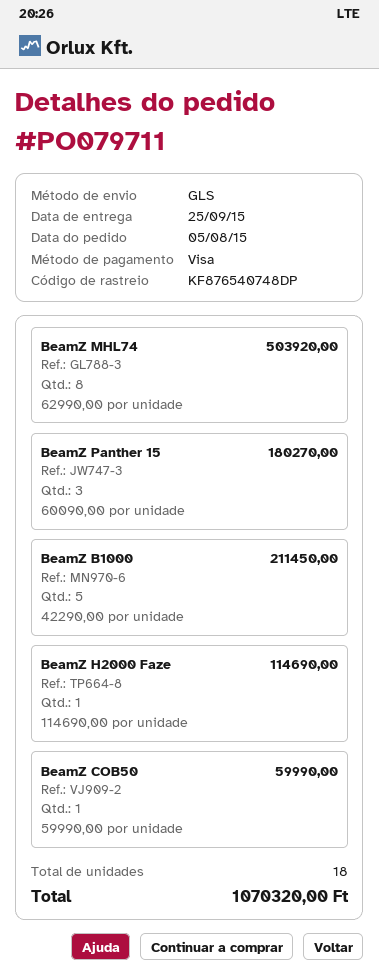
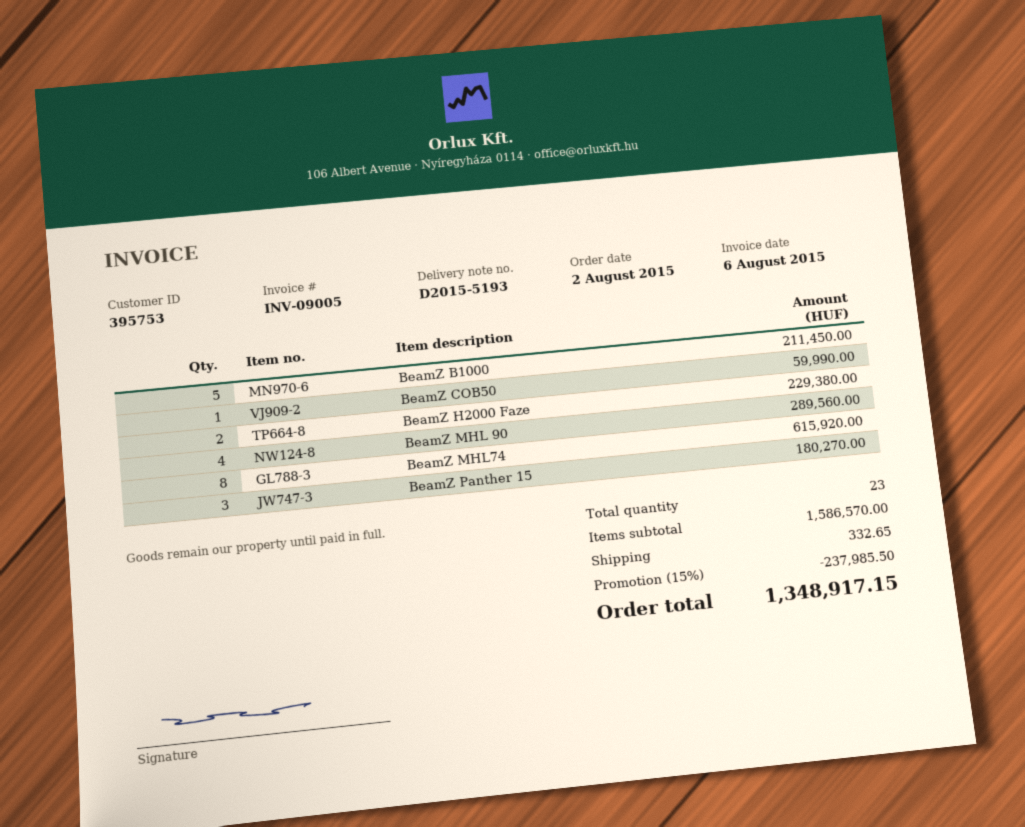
order date: 2015-08-05 -> 2015-08-02
BeamZ MHL74: 8 for 503920.00 -> 8 for 615920.00
BeamZ H2000 Faze: 1 for 114690.00 -> 2 for 229380.00
BeamZ MHL 90: none -> 4 for 289560.00
total quantity: 18 -> 23
discount: none -> 15% = 237985.50
shipping: none -> 332.65
total: 1070320.00 -> 1348917.15

